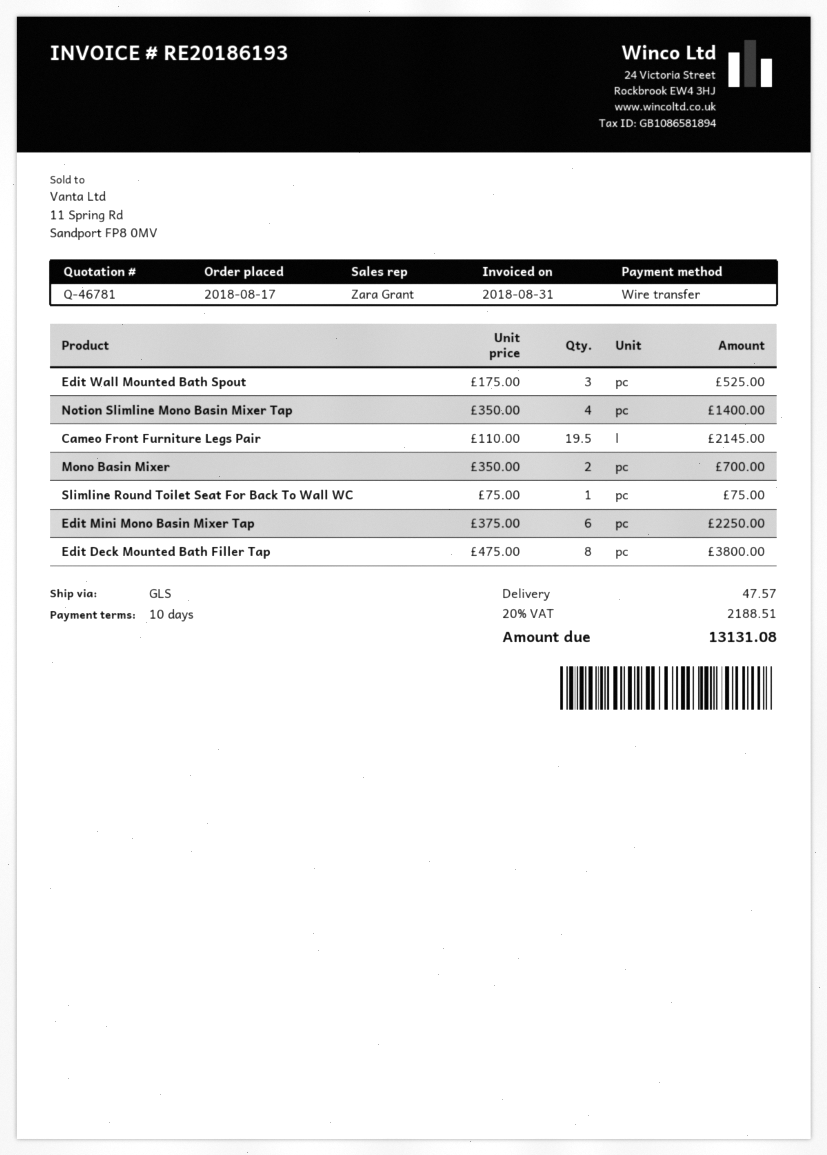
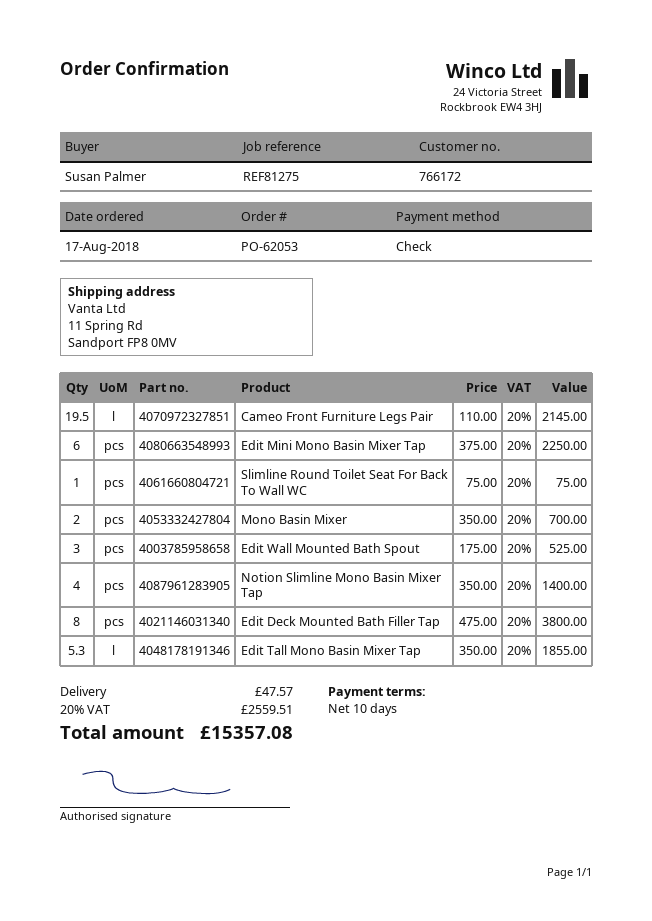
payment method: bank transfer -> cheque
Edit Tall Mono Basin Mixer Tap: none -> 5.3 x 350.00 = 1855.00
tax: 20% = 2188.51 -> 20% = 2559.51
total: 13131.08 -> 15357.08

